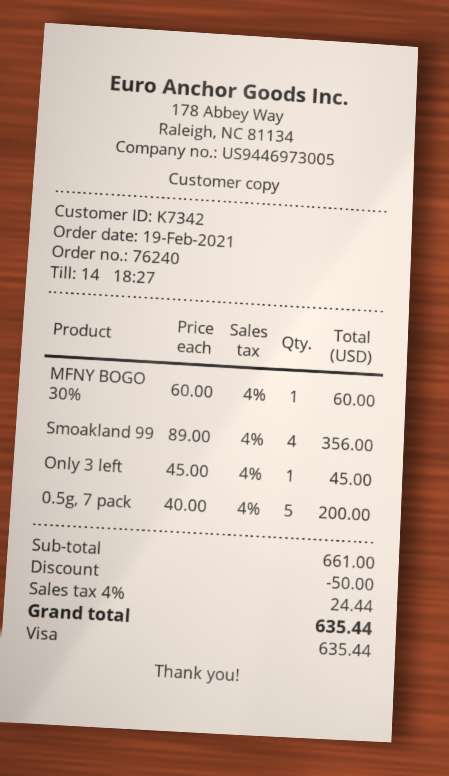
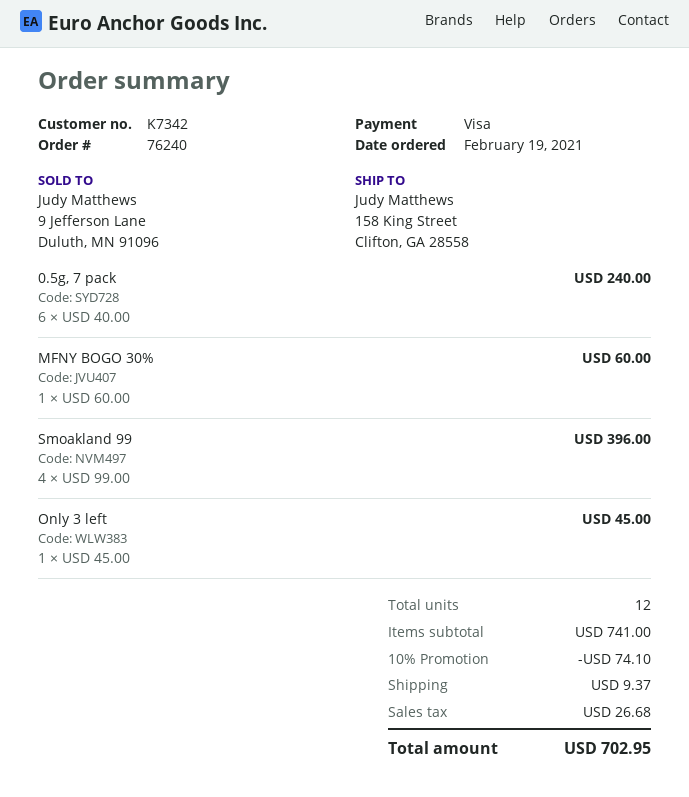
Smoakland 99: 4 x 89.00 = 356.00 -> 4 x 99.00 = 396.00
0.5g, 7 pack: 5 x 40.00 = 200.00 -> 6 x 40.00 = 240.00
subtotal: 661.00 -> 741.00
discount: 50.00 -> 74.10
shipping: none -> 9.37
tax: 24.44 -> 26.68
total: 635.44 -> 702.95

